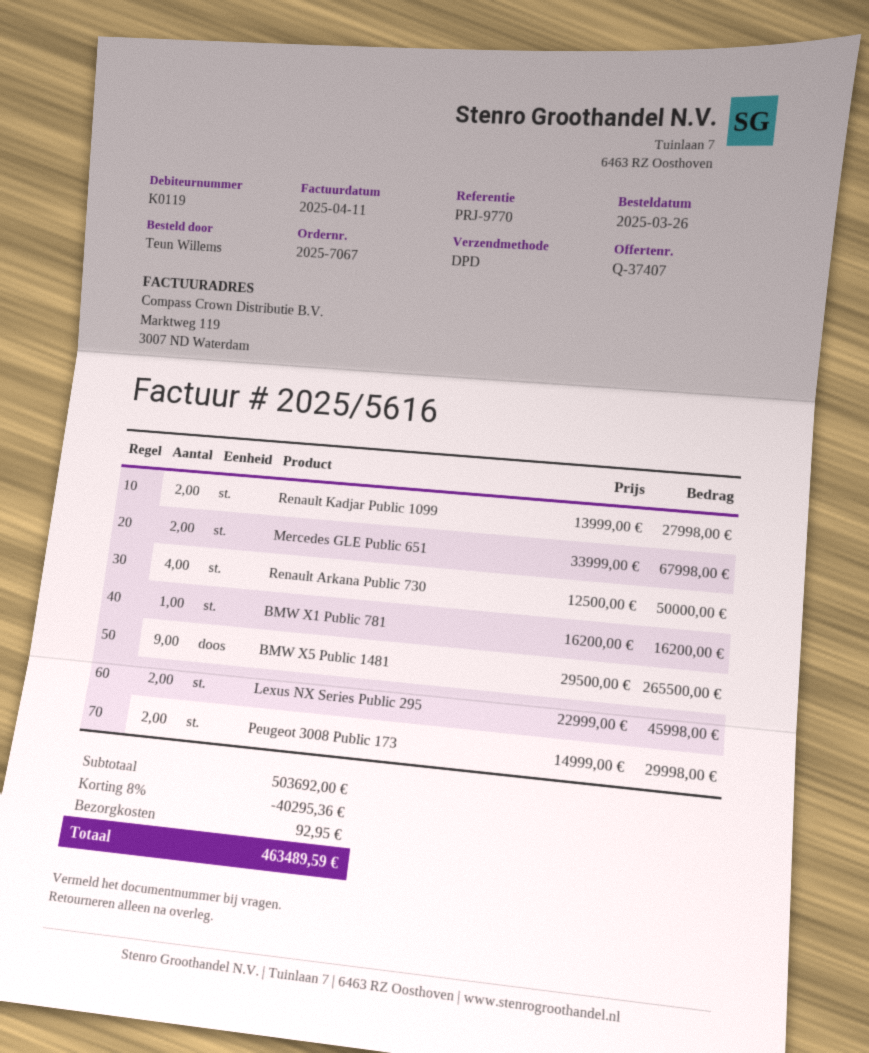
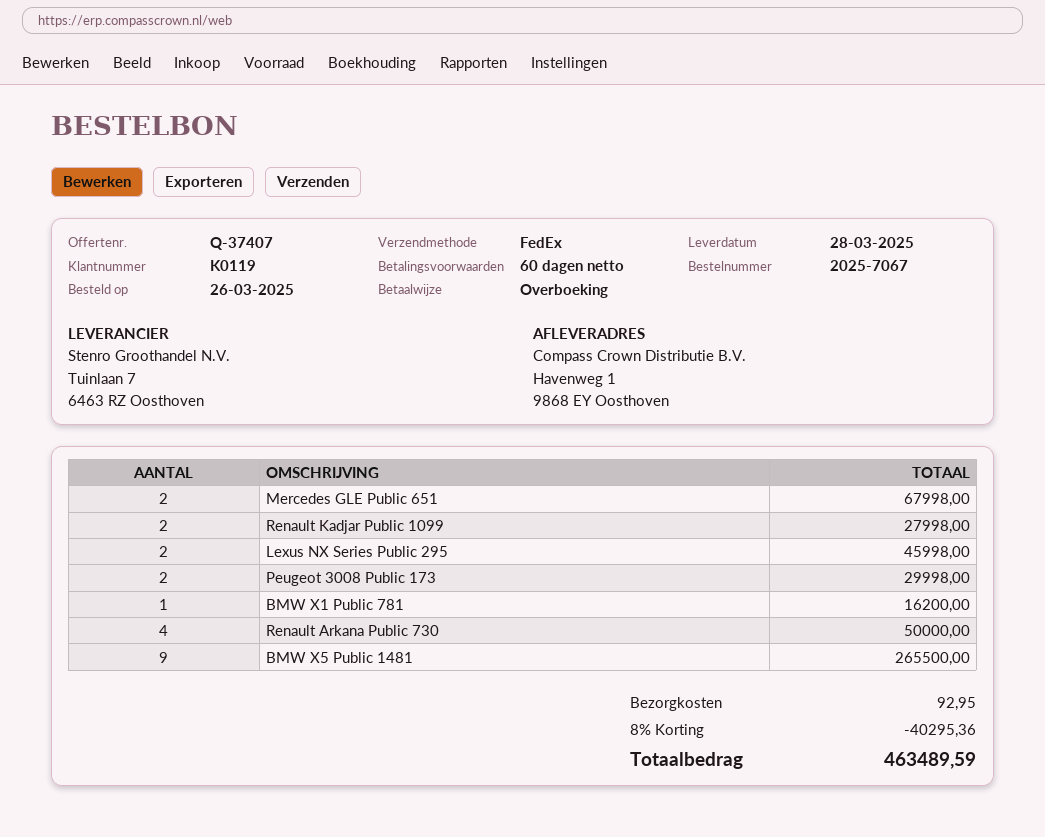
shipping method: DPD -> FedEx

